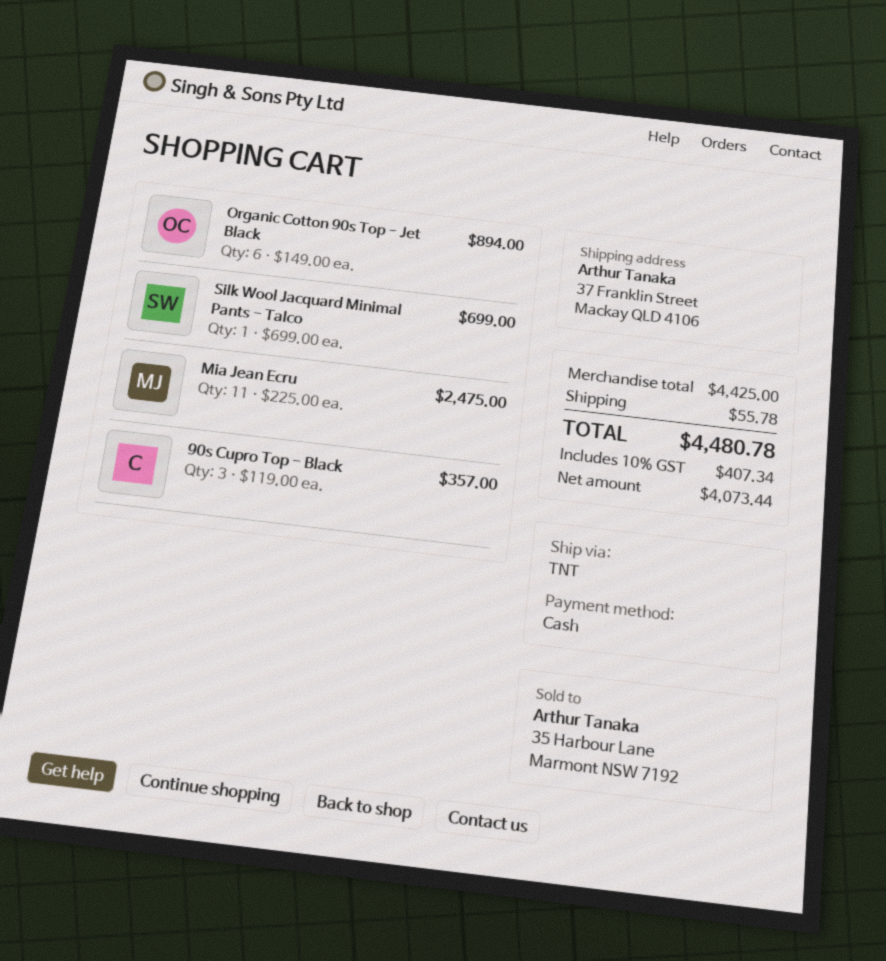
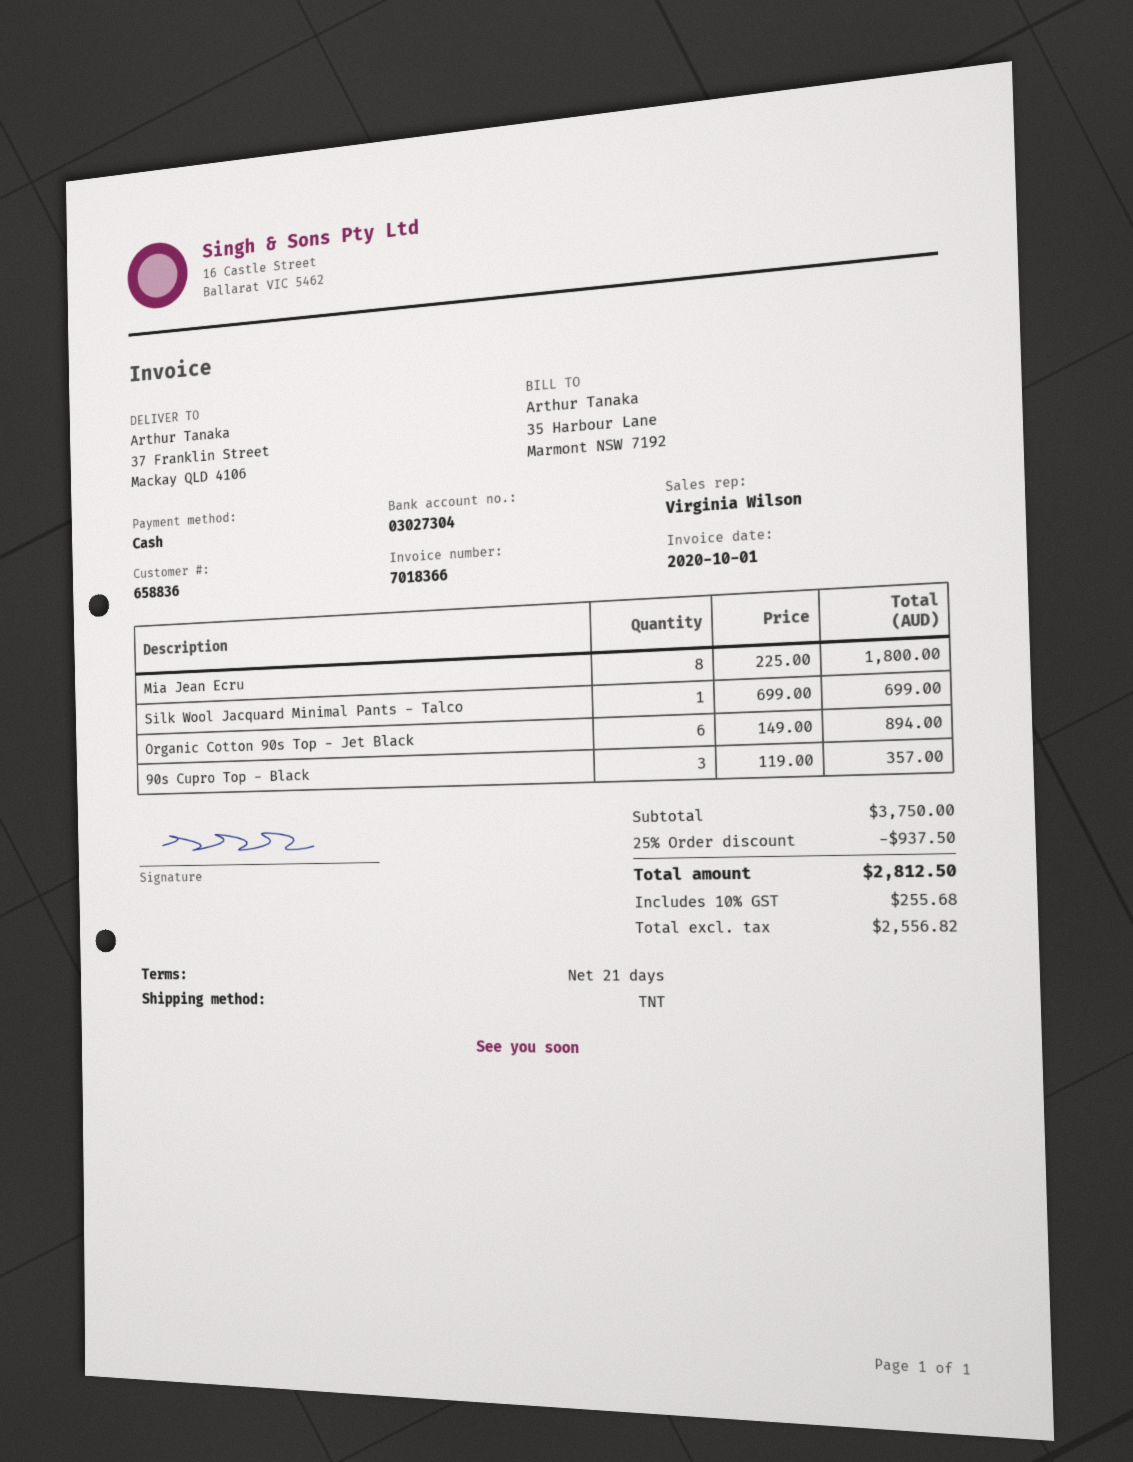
Mia Jean Ecru: 11 x 225.00 = 2475.00 -> 8 x 225.00 = 1800.00
subtotal: 4425.00 -> 3750.00
discount: none -> 25% = 937.50
shipping: 55.78 -> none
net: 4073.44 -> 2556.82
tax: 10% = 407.34 -> 10% = 255.68
total: 4480.78 -> 2812.50

